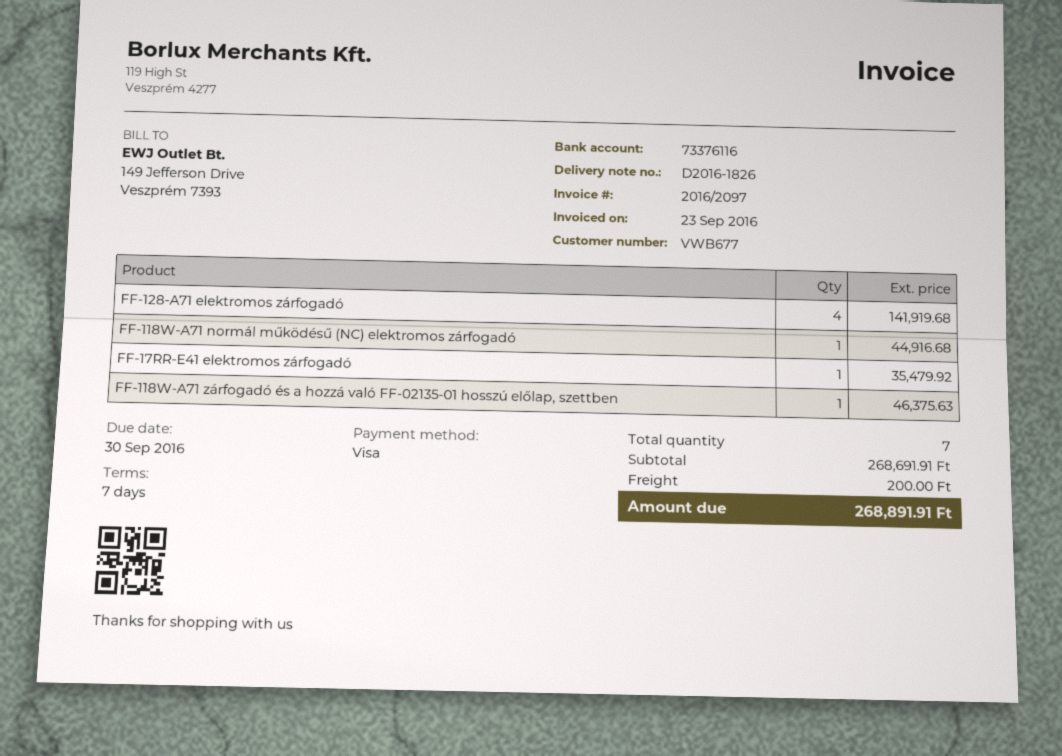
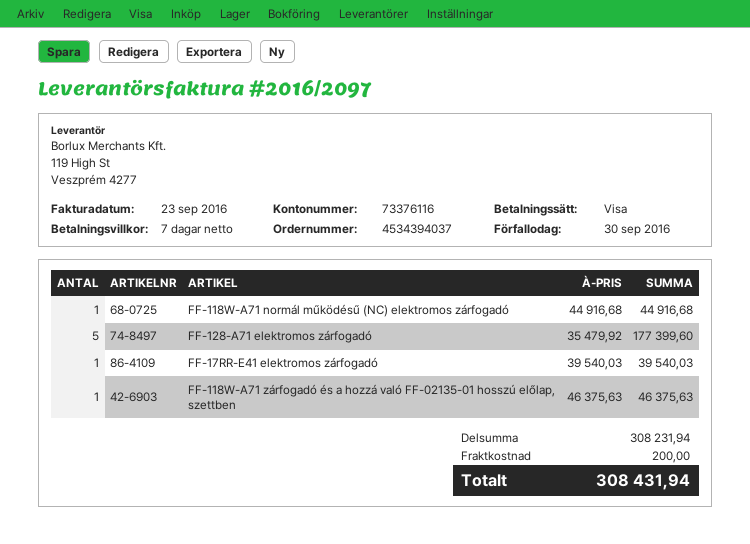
FF-128-A71 elektromos zárfogadó: 4 for 141919.68 -> 5 for 177399.60
FF-17RR-E41 elektromos zárfogadó: 1 for 35479.92 -> 1 for 39540.03
subtotal: 268691.91 -> 308231.94
total: 268891.91 -> 308431.94

